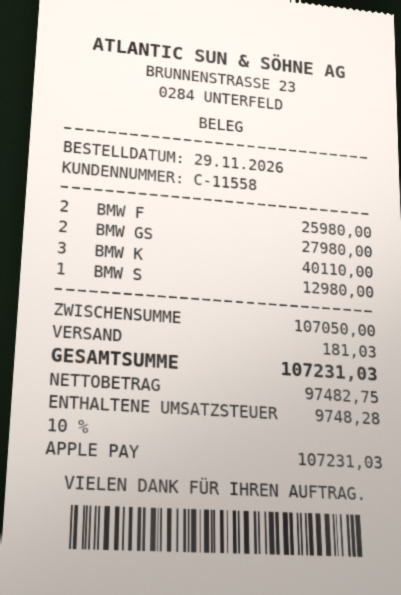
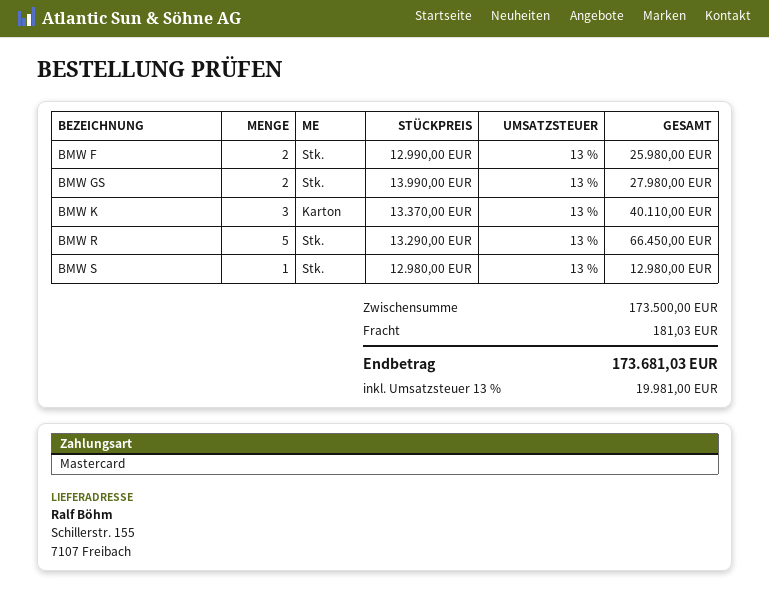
payment method: Apple Pay -> Mastercard
BMW R: none -> 5 for 66450.00
subtotal: 107050.00 -> 173500.00
tax: 10% = 9748.28 -> 13% = 19981.00
total: 107231.03 -> 173681.03

